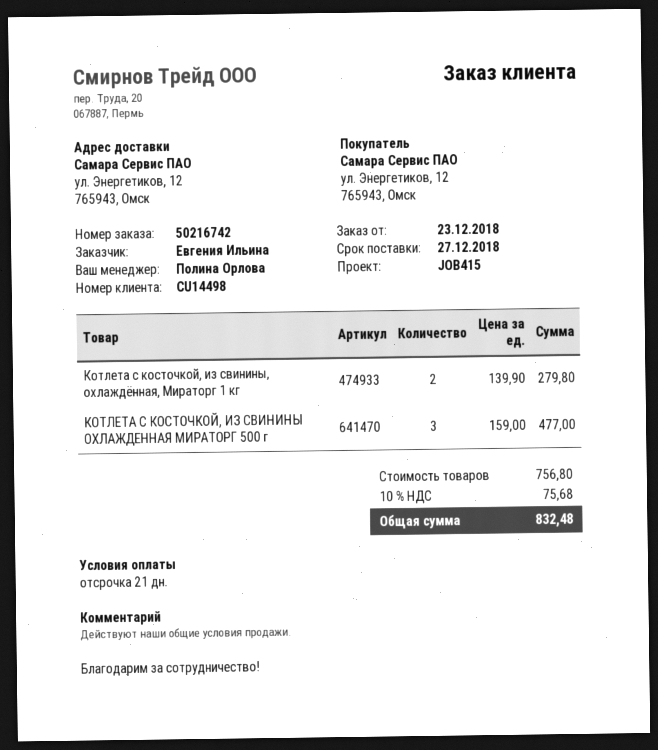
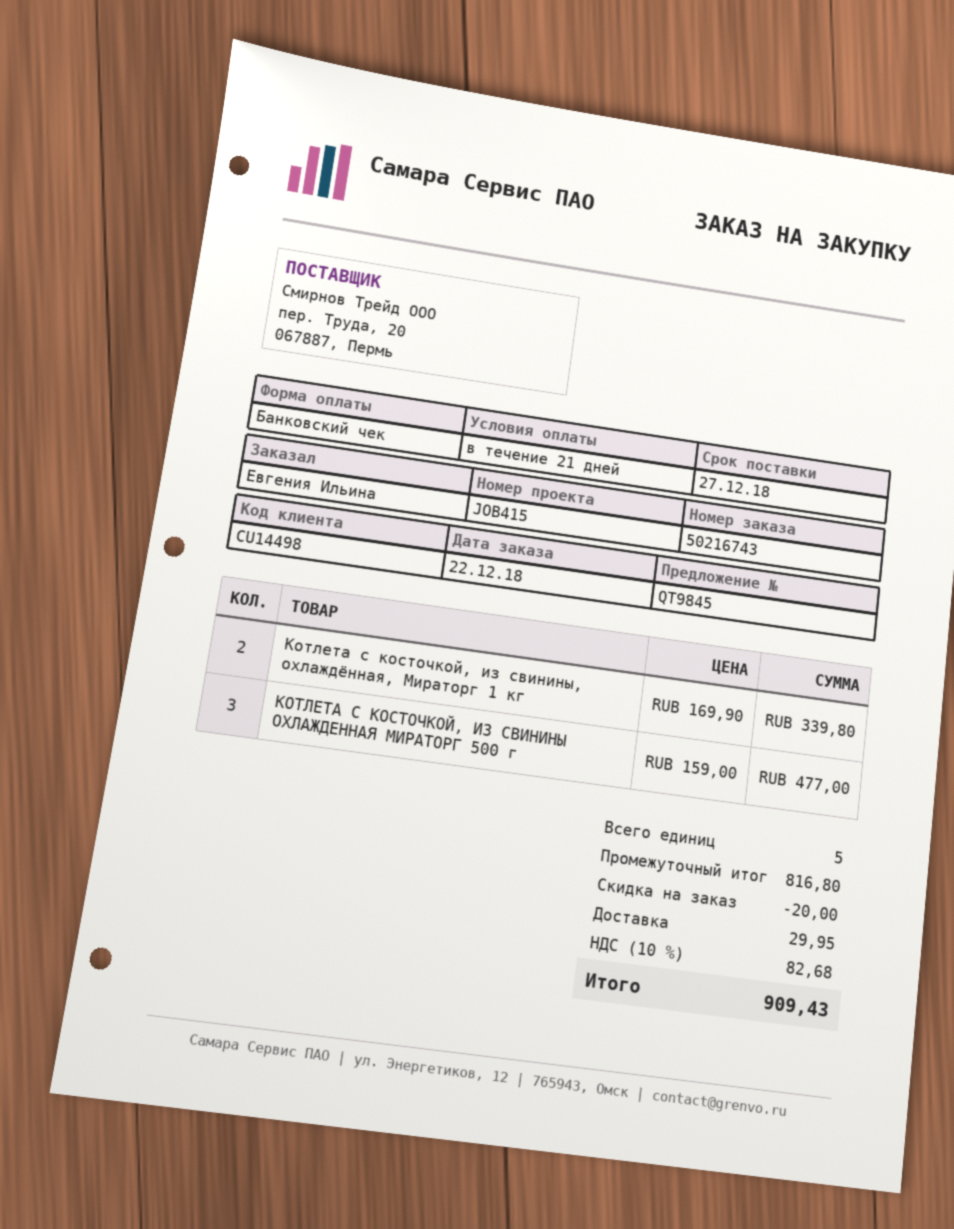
order number: 50216742 -> 50216743
order date: 2018-12-23 -> 2018-12-22
Котлета с косточкой, из свинины, охлаждённая, Мираторг 1 кг: 2 x 139.90 = 279.80 -> 2 x 169.90 = 339.80
subtotal: 756.80 -> 816.80
discount: none -> 20.00
shipping: none -> 29.95
tax: 10% = 75.68 -> 10% = 82.68
total: 832.48 -> 909.43

